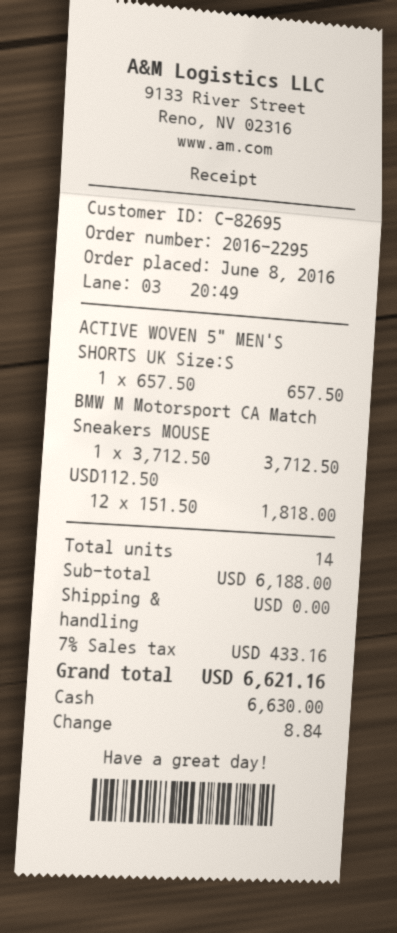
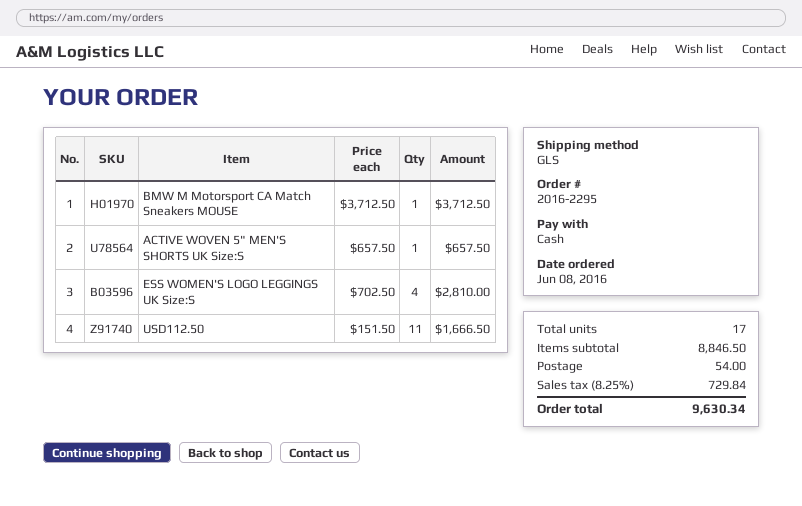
USD112.50: 12 x 151.50 = 1818.00 -> 11 x 151.50 = 1666.50
ESS WOMEN'S LOGO LEGGINGS UK Size:S: none -> 4 x 702.50 = 2810.00
total quantity: 14 -> 17
subtotal: 6188.00 -> 8846.50
shipping: 0.00 -> 54.00
tax: 7% = 433.16 -> 8.25% = 729.84
total: 6621.16 -> 9630.34

